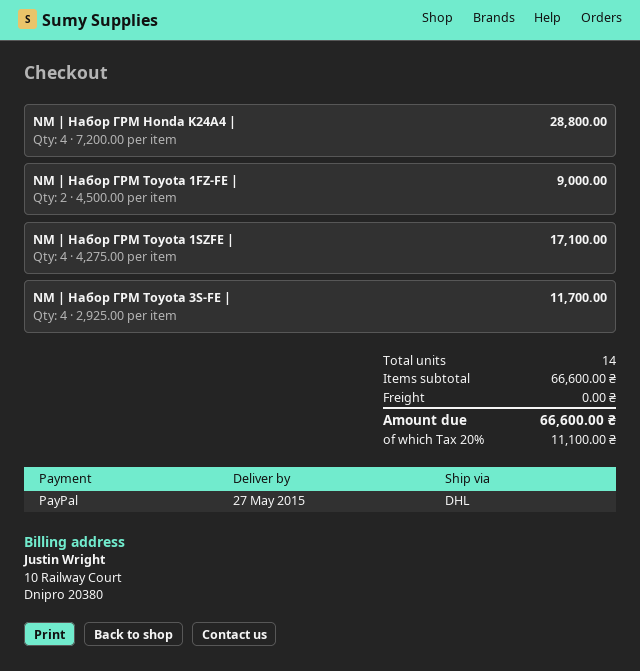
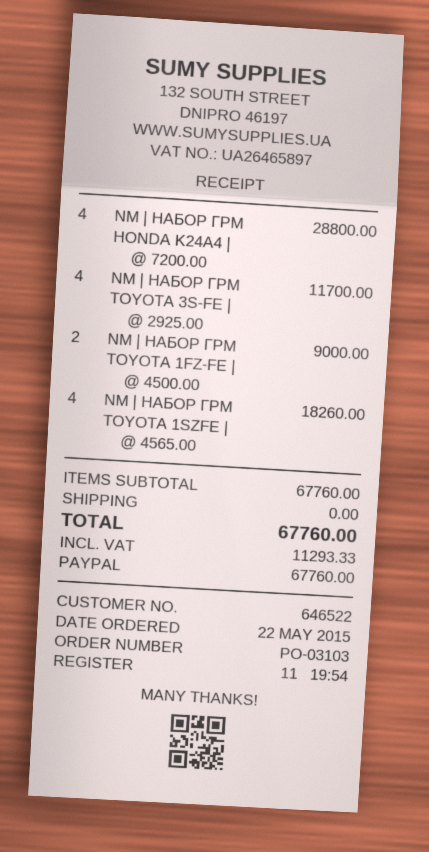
NM | Набор ГРМ Toyota 1SZFE |: 4 x 4275.00 = 17100.00 -> 4 x 4565.00 = 18260.00
subtotal: 66600.00 -> 67760.00
tax: 11100.00 -> 11293.33
total: 66600.00 -> 67760.00

